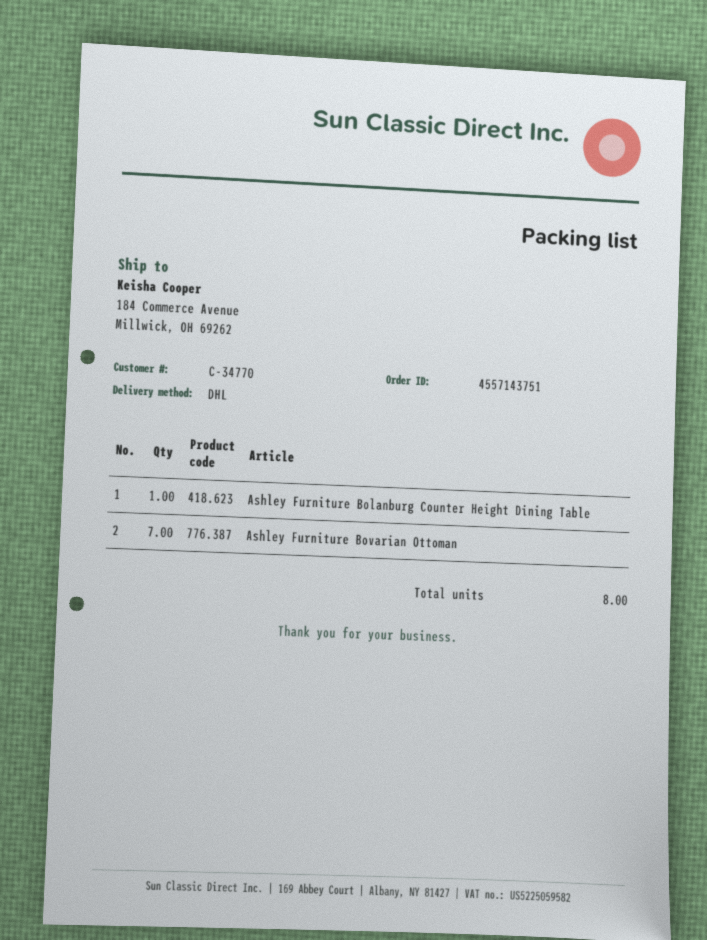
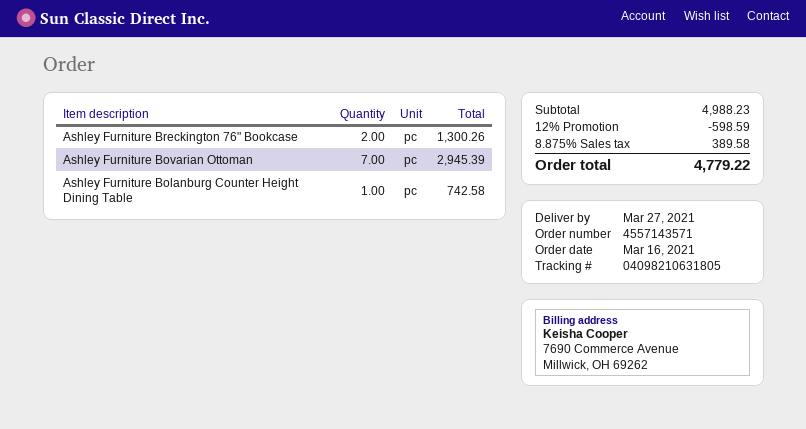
order number: 4557143751 -> 4557143571
Ashley Furniture Breckington 76" Bookcase: none -> 2

